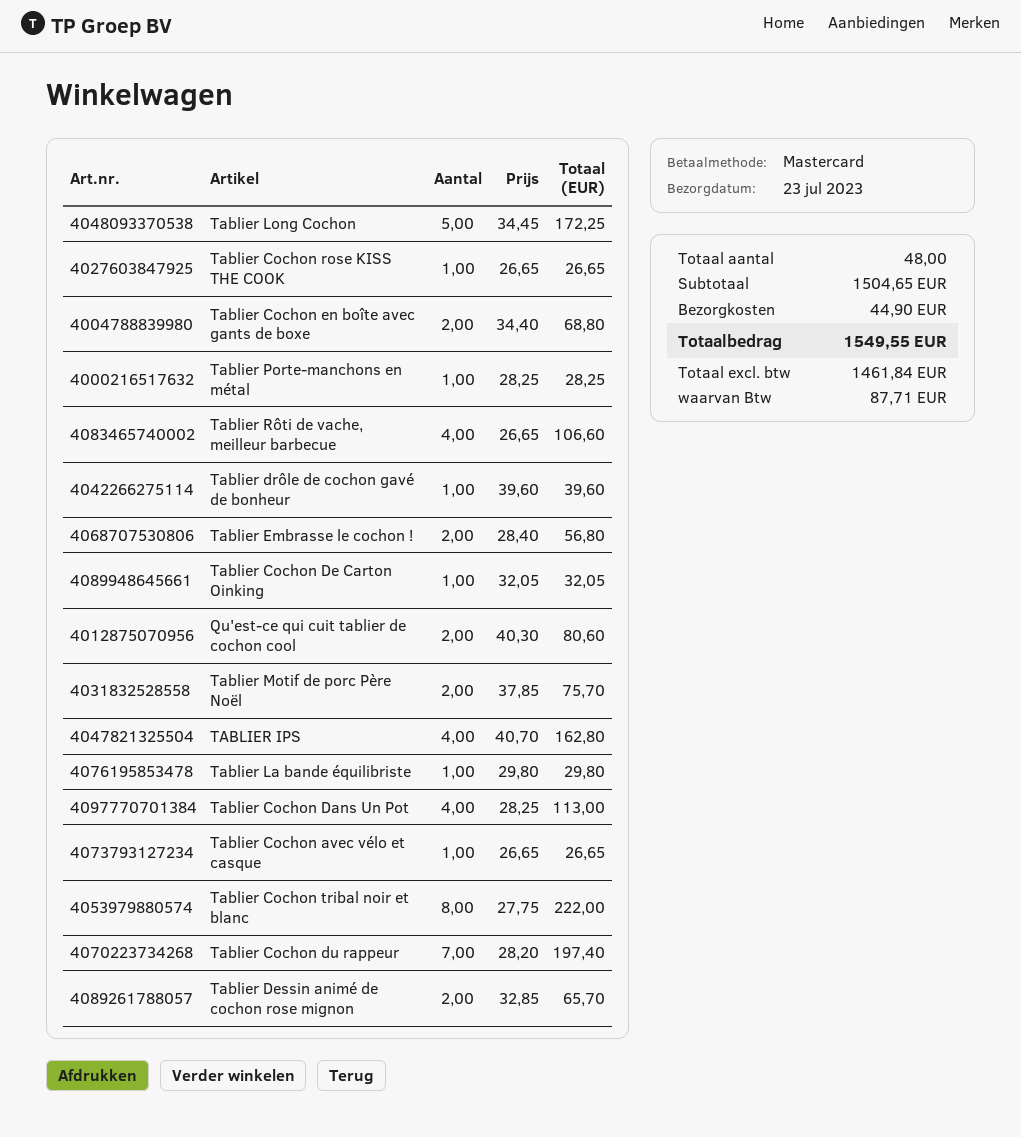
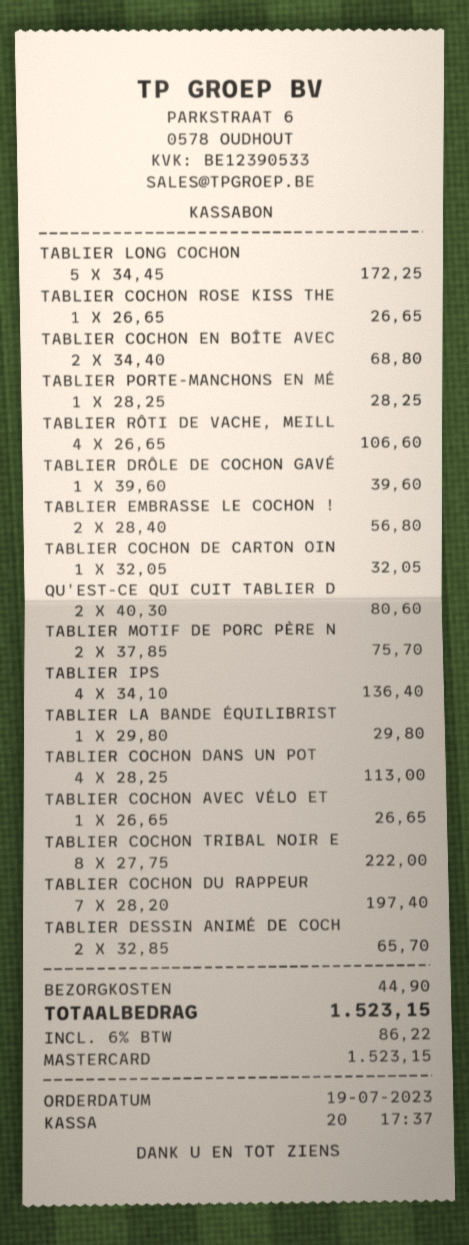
TABLIER IPS: 4 x 40.70 = 162.80 -> 4 x 34.10 = 136.40
tax: 87.71 -> 86.22
total: 1549.55 -> 1523.15

